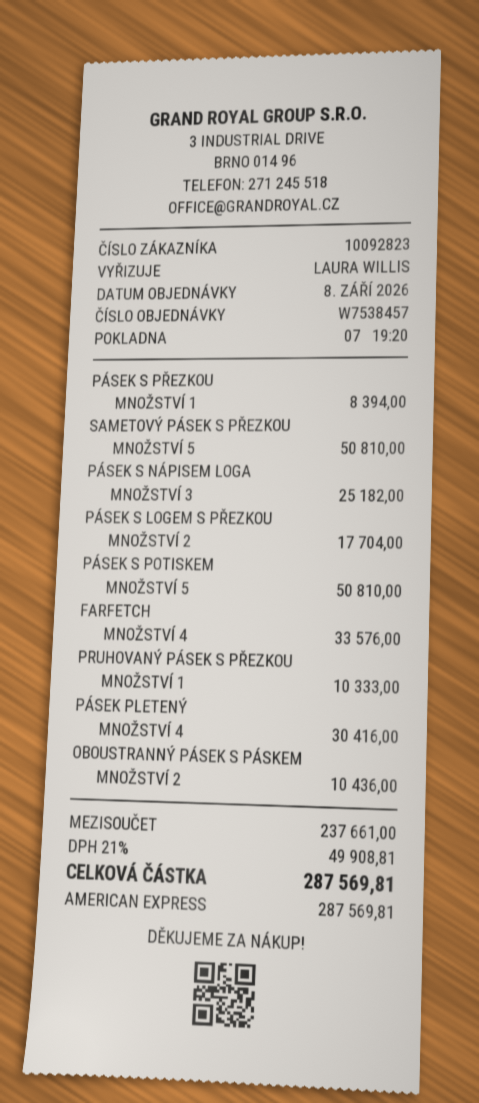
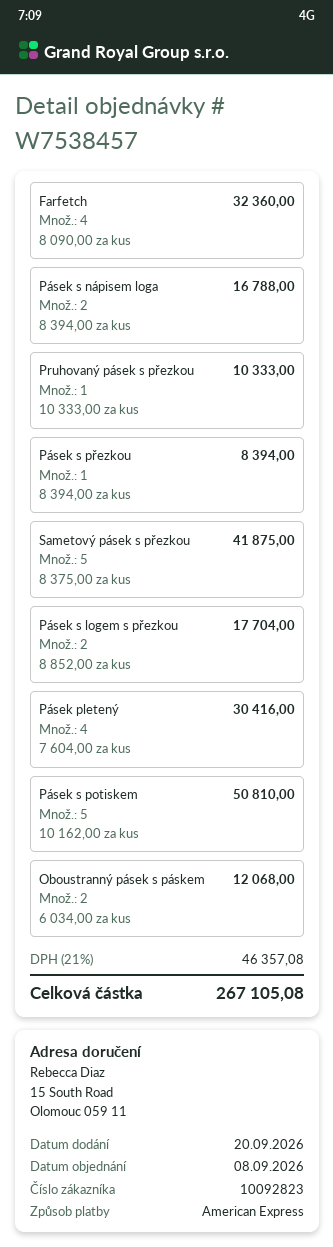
SAMETOVÝ PÁSEK S PŘEZKOU: 5 for 50810.00 -> 5 for 41875.00
PÁSEK S NÁPISEM LOGA: 3 for 25182.00 -> 2 for 16788.00
FARFETCH: 4 for 33576.00 -> 4 for 32360.00
OBOUSTRANNÝ PÁSEK S PÁSKEM: 2 for 10436.00 -> 2 for 12068.00
tax: 21% = 49908.81 -> 21% = 46357.08
total: 287569.81 -> 267105.08

